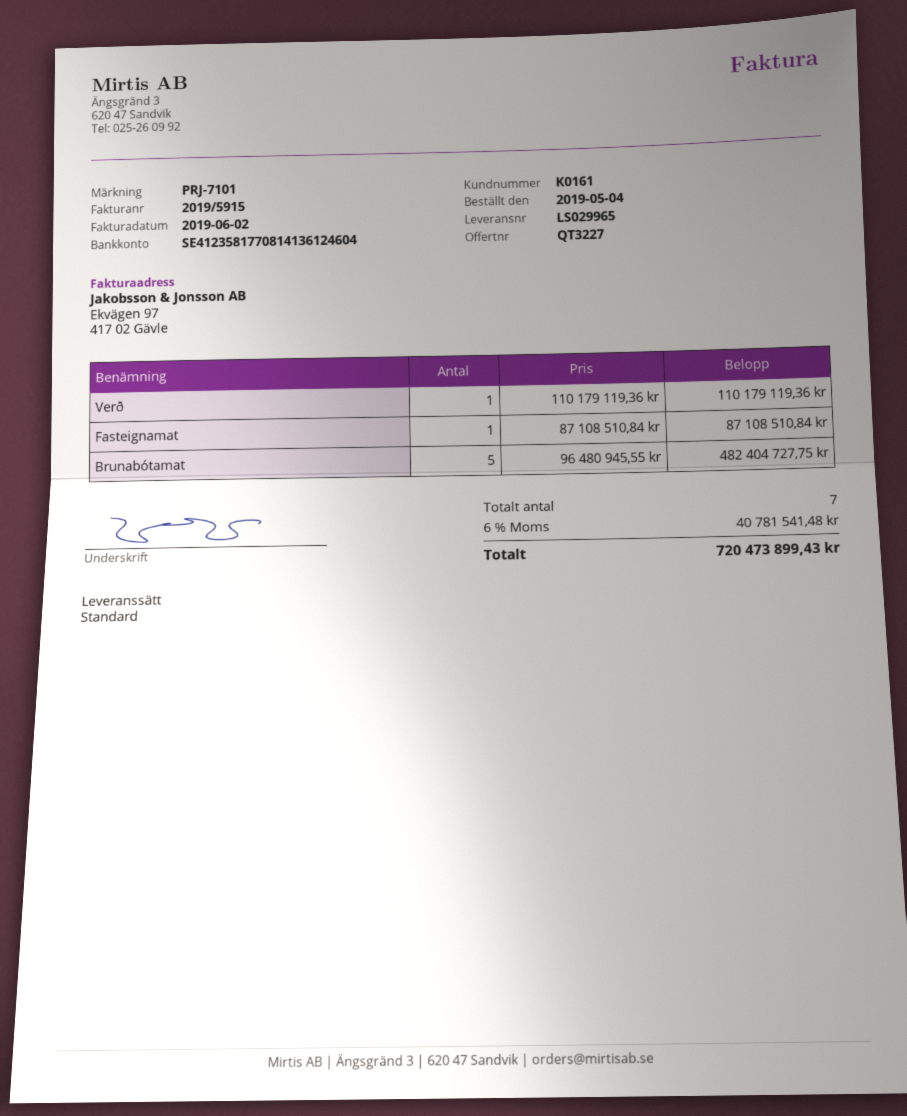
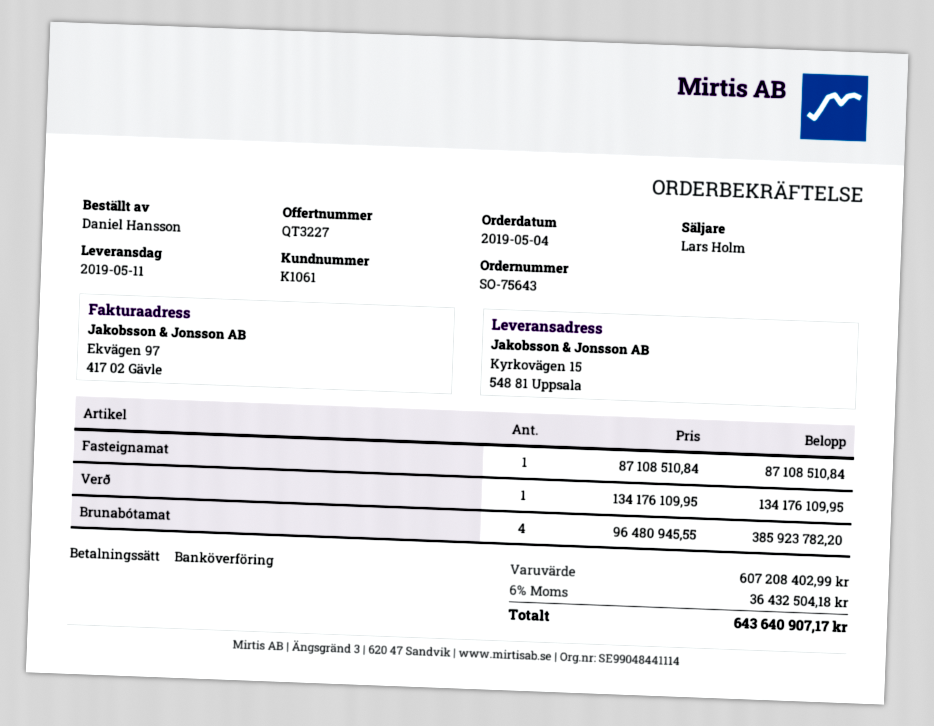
customer number: K0161 -> K1061
Verð: 1 x 110179119.36 = 110179119.36 -> 1 x 134176109.95 = 134176109.95
Brunabótamat: 5 x 96480945.55 = 482404727.75 -> 4 x 96480945.55 = 385923782.20
tax: 6% = 40781541.48 -> 6% = 36432504.18
total: 720473899.43 -> 643640907.17

